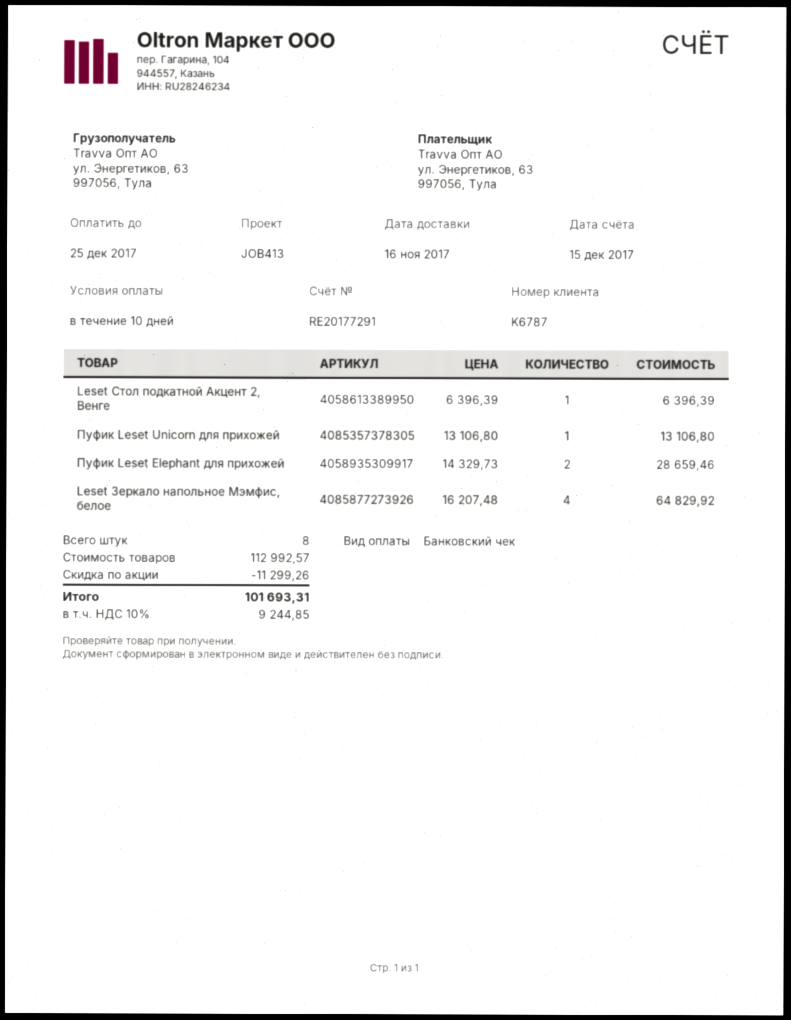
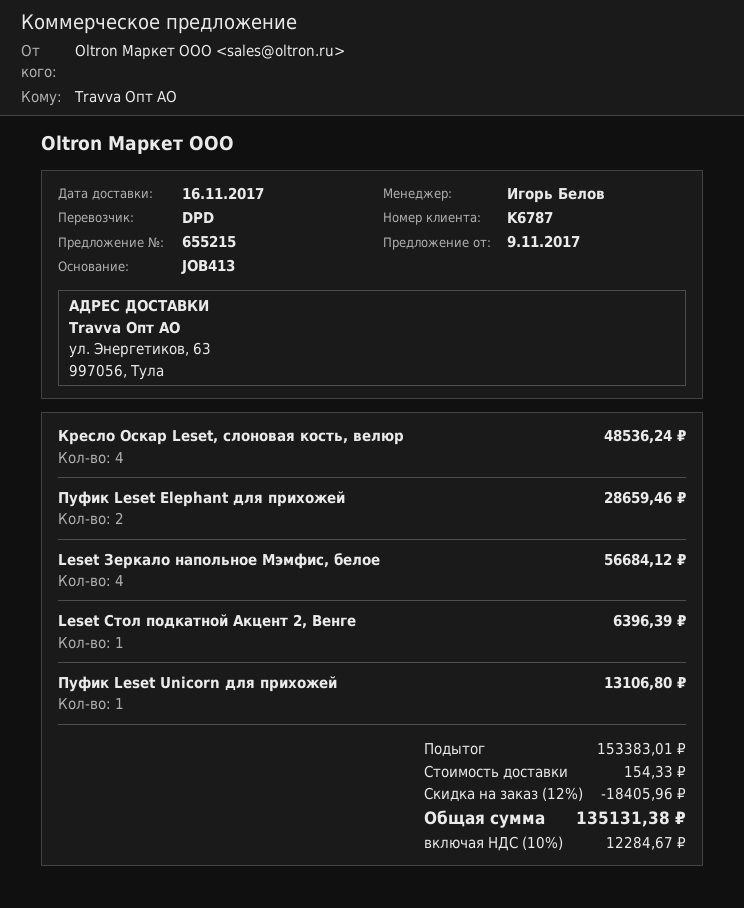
Leset Зеркало напольное Мэмфис, белое: 4 for 64829.92 -> 4 for 56684.12
Кресло Оскар Leset, слоновая кость, велюр: none -> 4 for 48536.24
subtotal: 112992.57 -> 153383.01
discount: 11299.26 -> 18405.96
shipping: none -> 154.33
tax: 10% = 9244.85 -> 10% = 12284.67
total: 101693.31 -> 135131.38

